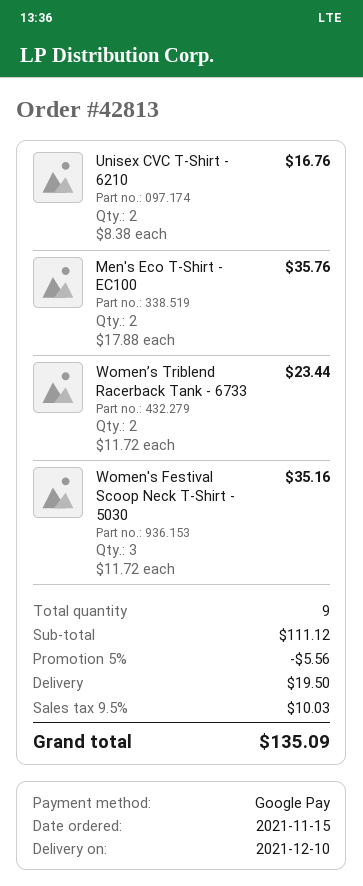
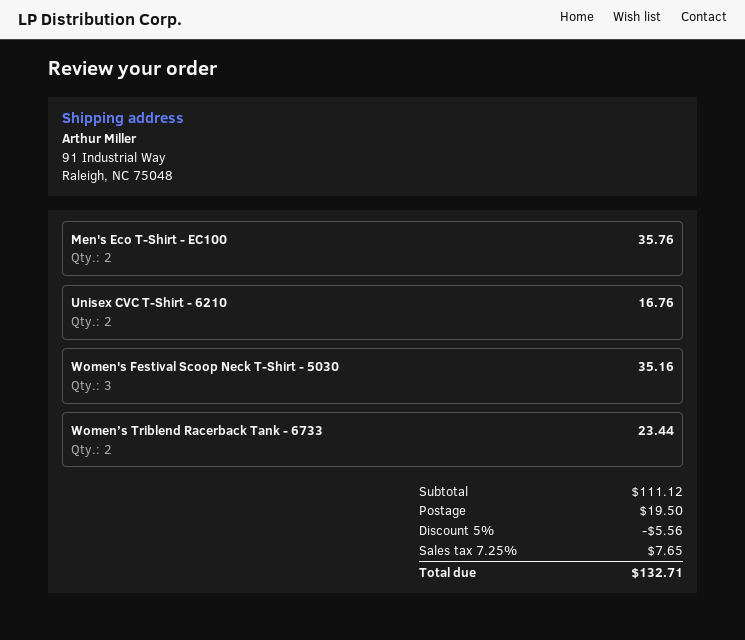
tax: 9.5% = 10.03 -> 7.25% = 7.65
total: 135.09 -> 132.71

